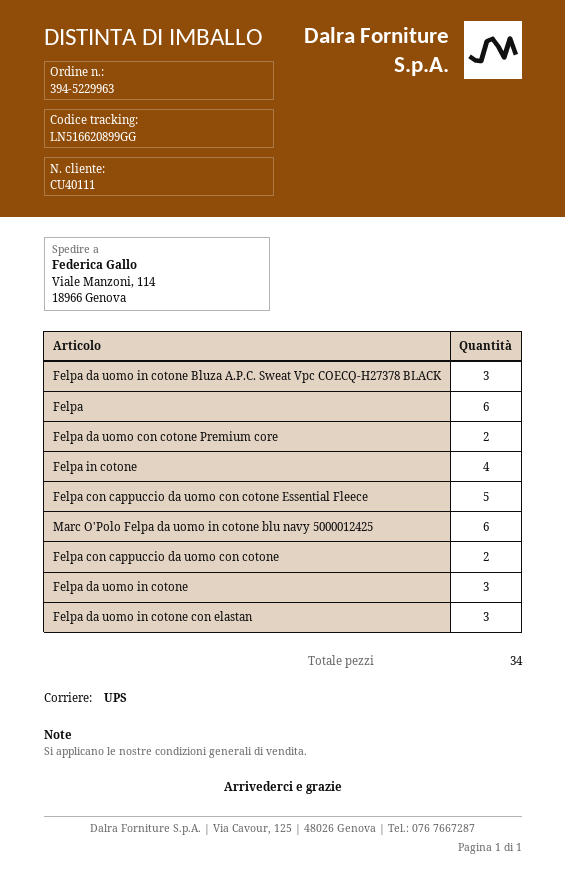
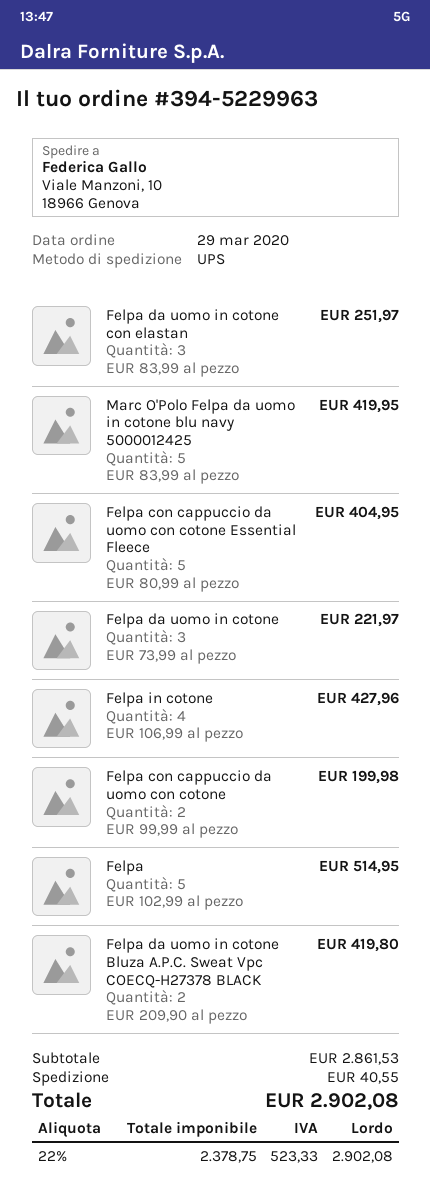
ship to: Viale Manzoni, 114, 18966 Genova -> Viale Manzoni, 10, 18966 Genova
Felpa da uomo in cotone Bluza A.P.C. Sweat Vpc COECQ-H27378 BLACK: 3 -> 2
Felpa: 6 -> 5
Felpa da uomo con cotone Premium core: 2 -> none
Marc O'Polo Felpa da uomo in cotone blu navy 5000012425: 6 -> 5

